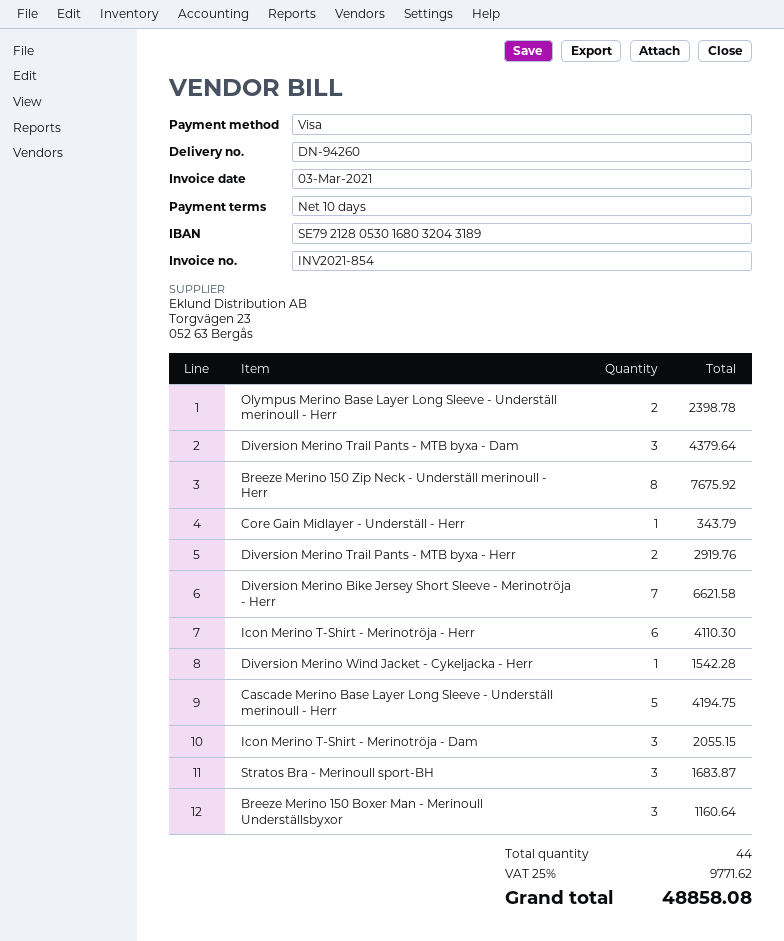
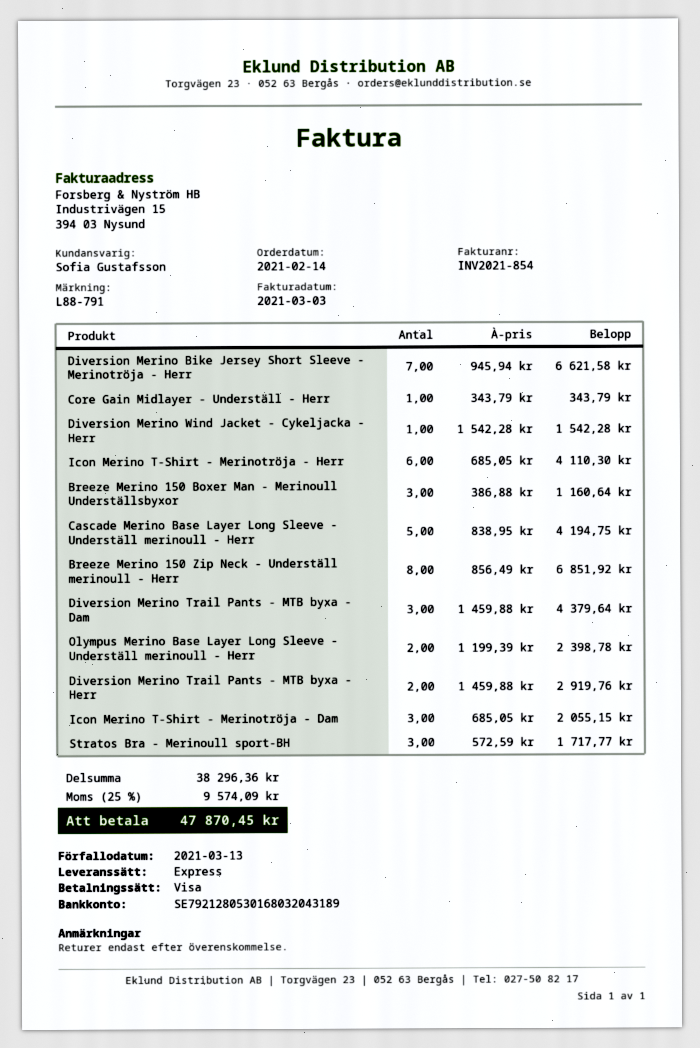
Breeze Merino 150 Zip Neck - Underställ merinoull - Herr: 8 for 7675.92 -> 8 for 6851.92
Stratos Bra - Merinoull sport-BH: 3 for 1683.87 -> 3 for 1717.77
tax: 25% = 9771.62 -> 25% = 9574.09
total: 48858.08 -> 47870.45

